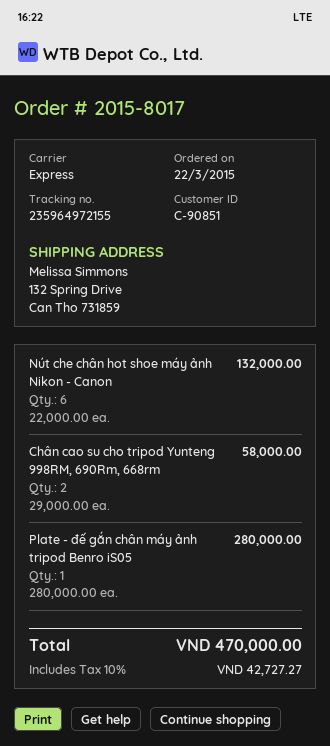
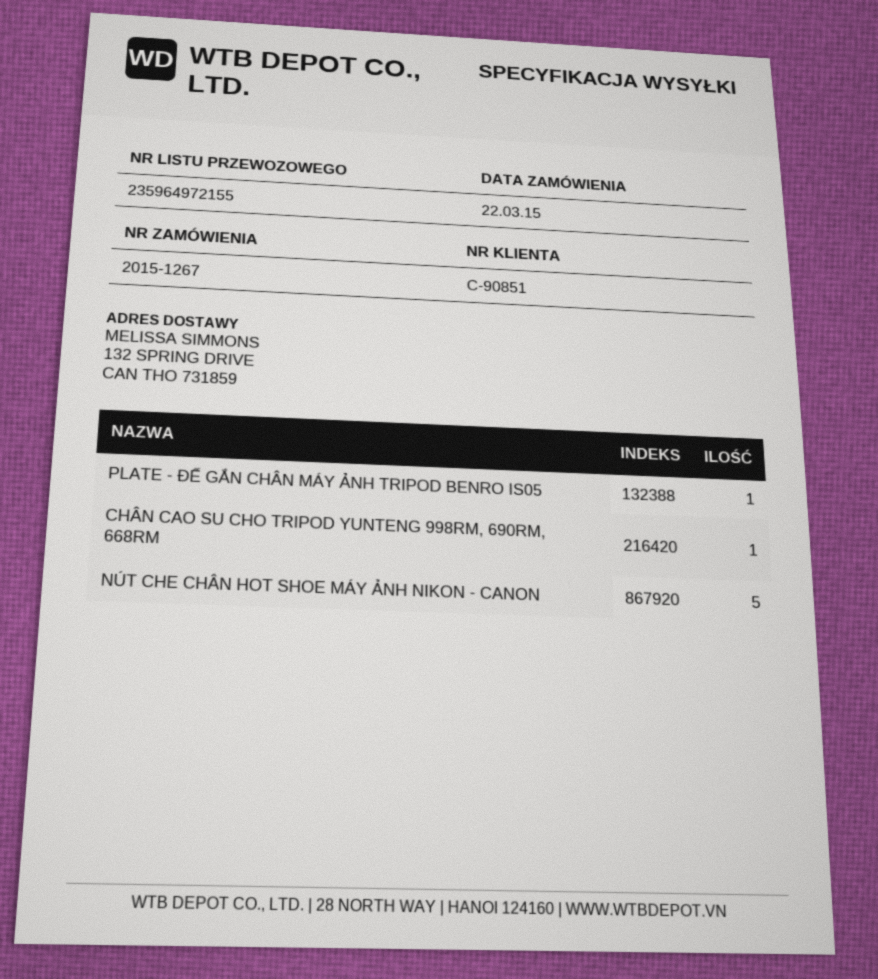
order number: 2015-8017 -> 2015-1267
Nút che chân hot shoe máy ảnh Nikon - Canon: 6 -> 5
Chân cao su cho tripod Yunteng 998RM, 690Rm, 668rm: 2 -> 1

